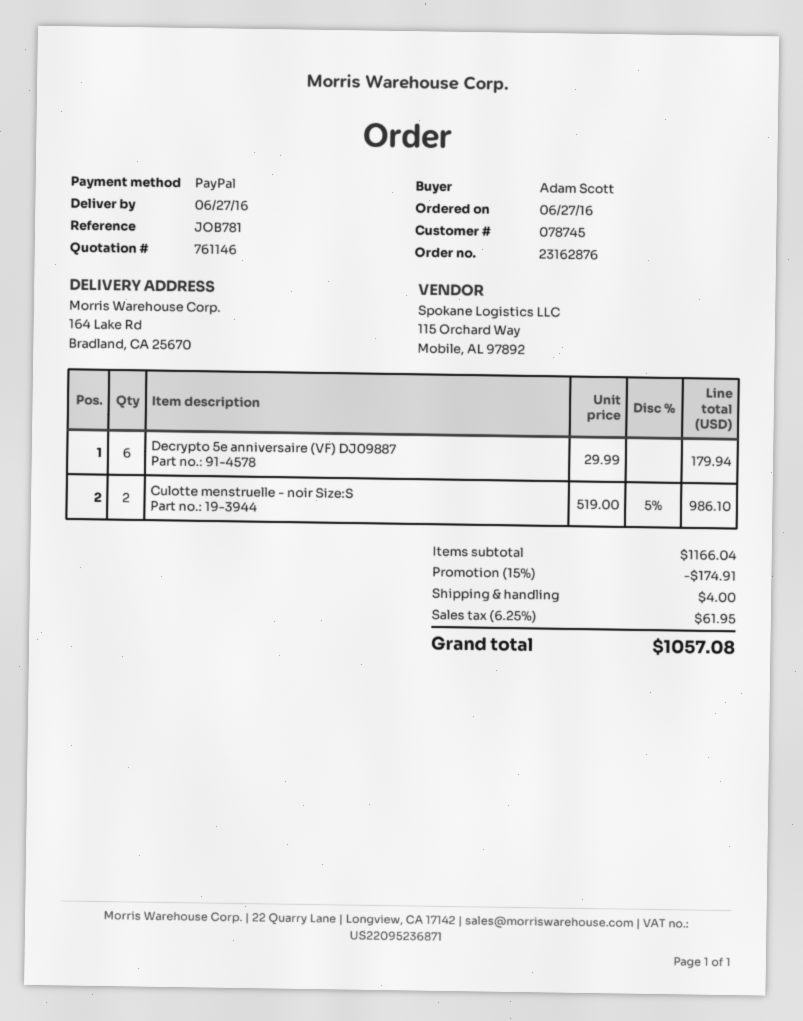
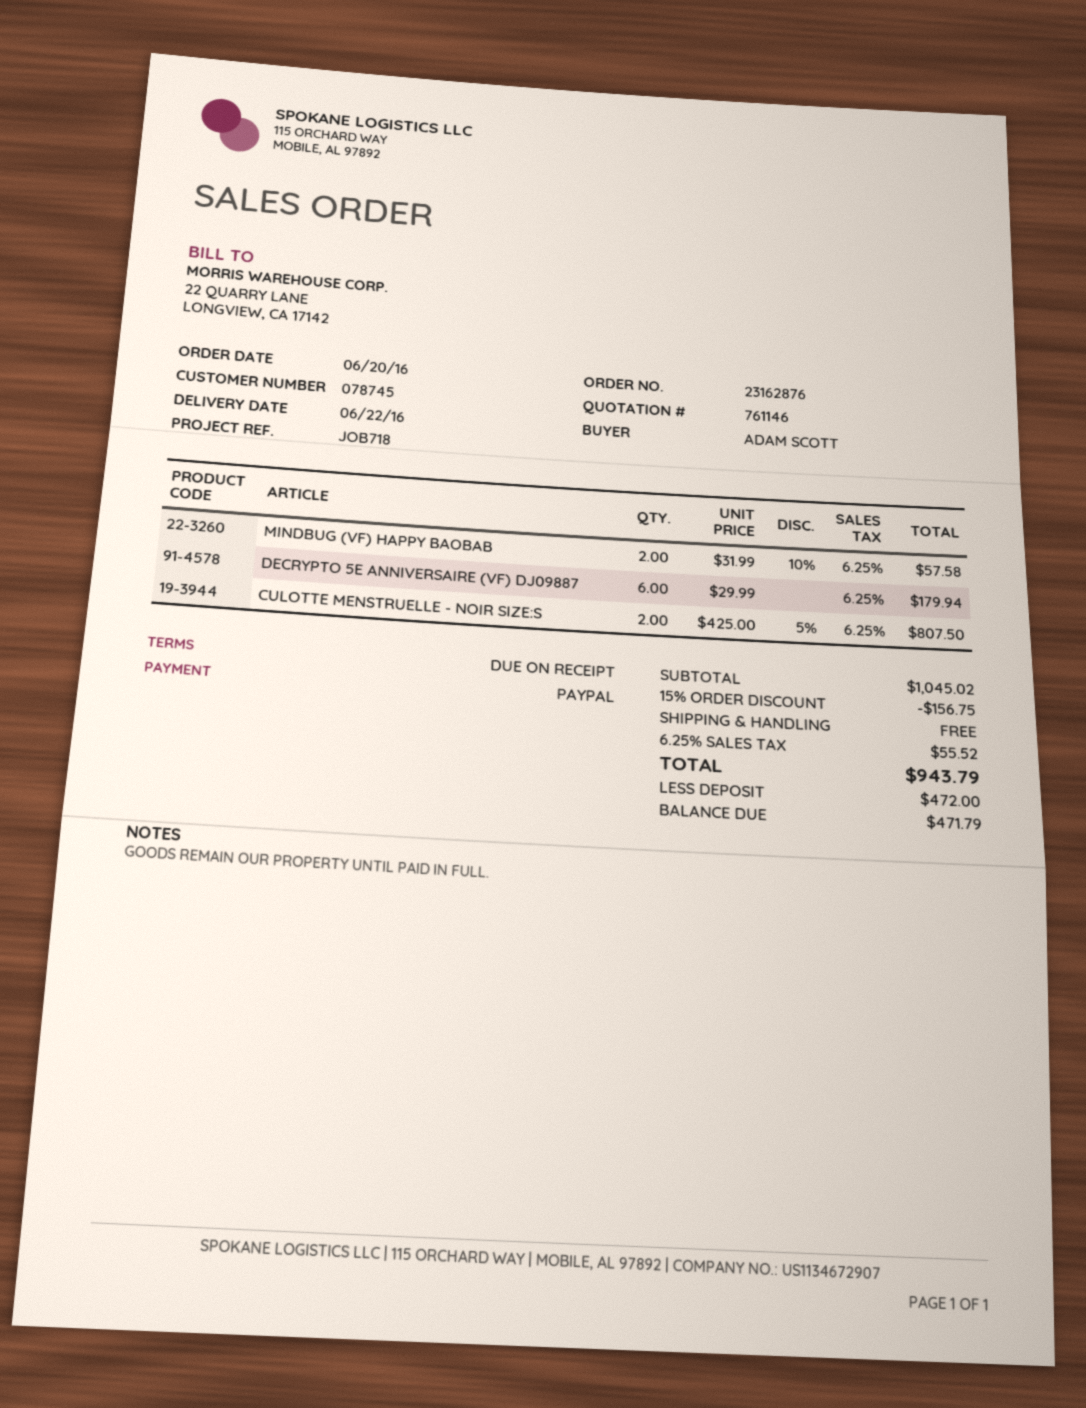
order date: 2016-06-27 -> 2016-06-20
delivery date: 2016-06-27 -> 2016-06-22
reference: JOB781 -> JOB718
Culotte menstruelle - noir Size:S: 2 x 519.00 - 5% = 986.10 -> 2 x 425.00 - 5% = 807.50
MINDBUG (VF) HAPPY BAOBAB: none -> 2 x 31.99 - 10% = 57.58
subtotal: 1166.04 -> 1045.02
discount: 15% = 174.91 -> 15% = 156.75
shipping: 4.00 -> 0.00
tax: 6.25% = 61.95 -> 6.25% = 55.52
total: 1057.08 -> 943.79

